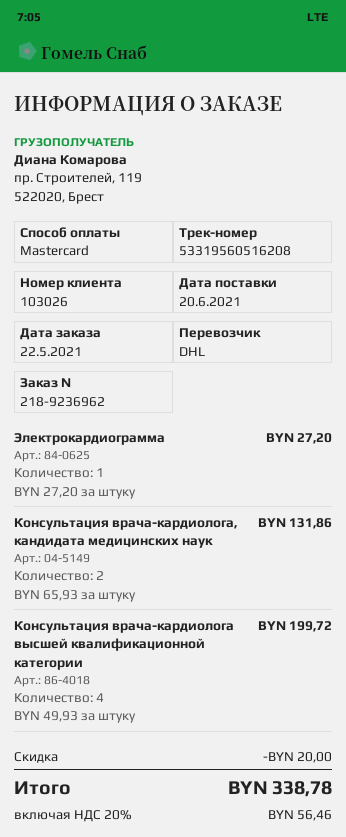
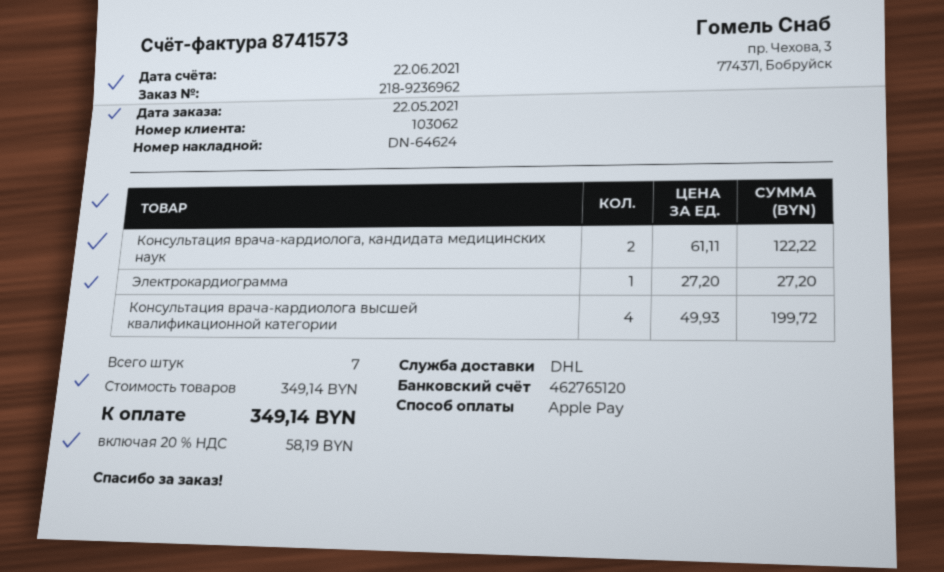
customer number: 103026 -> 103062
payment method: Mastercard -> Apple Pay
Консультация врача-кардиолога, кандидата медицинских наук: 2 x 65.93 = 131.86 -> 2 x 61.11 = 122.22
discount: 20.00 -> none
tax: 20% = 56.46 -> 20% = 58.19
total: 338.78 -> 349.14

